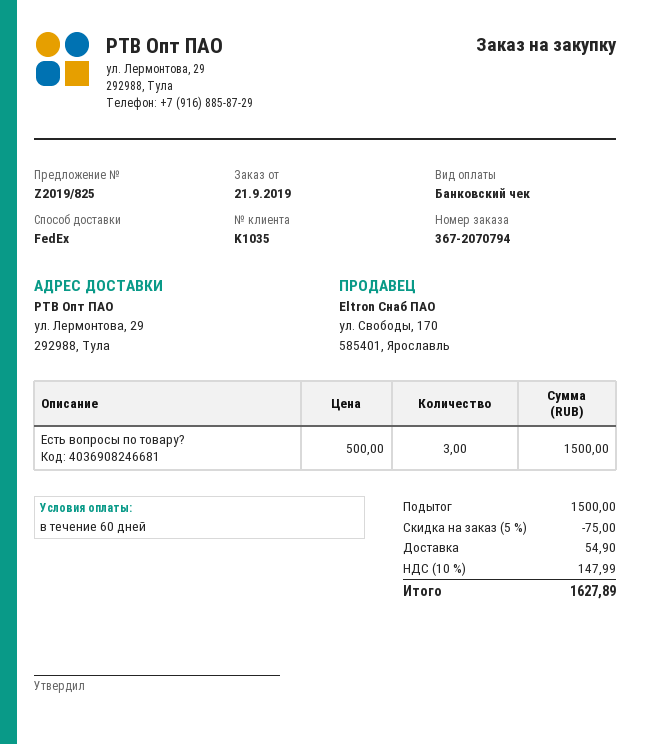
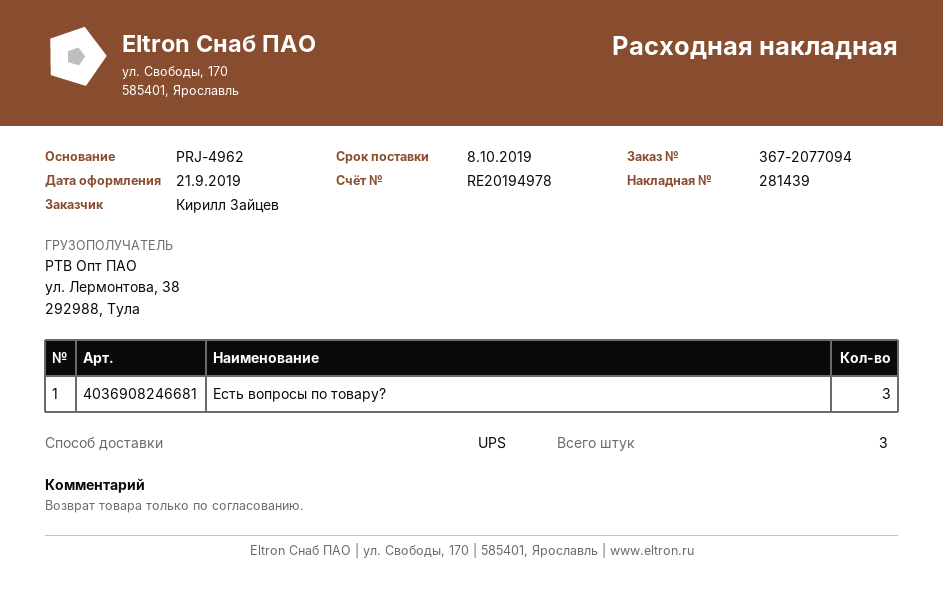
order number: 367-2070794 -> 367-2077094
shipping method: FedEx -> UPS
ship to: ул. Лермонтова, 29, 292988, Тула -> ул. Лермонтова, 38, 292988, Тула

